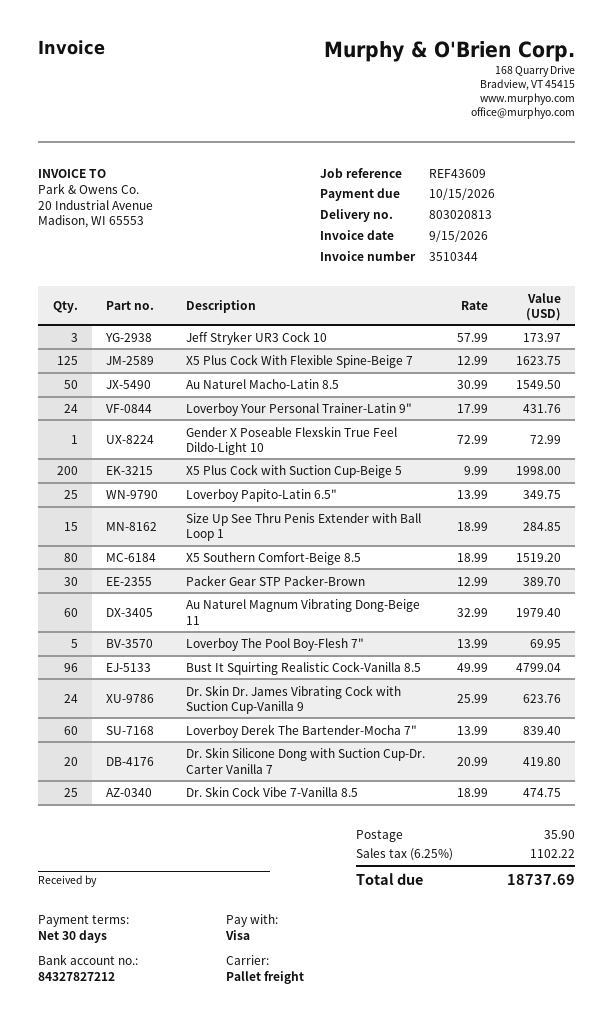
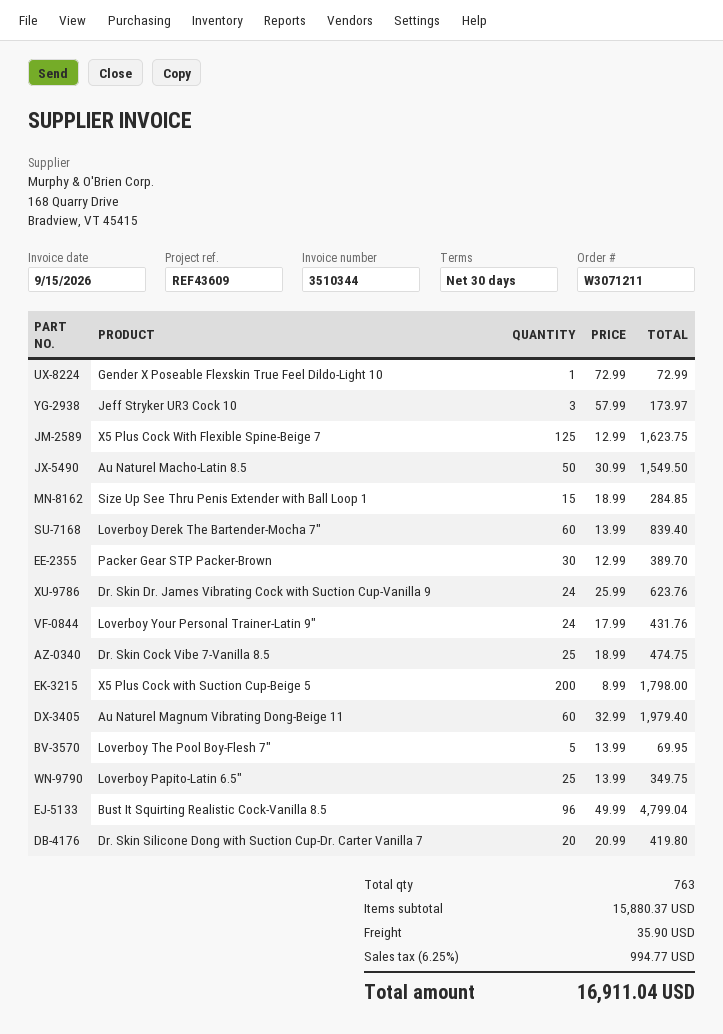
X5 Plus Cock with Suction Cup-Beige 5: 200 x 9.99 = 1998.00 -> 200 x 8.99 = 1798.00
X5 Southern Comfort-Beige 8.5: 80 x 18.99 = 1519.20 -> none
tax: 6.25% = 1102.22 -> 6.25% = 994.77
total: 18737.69 -> 16911.04

